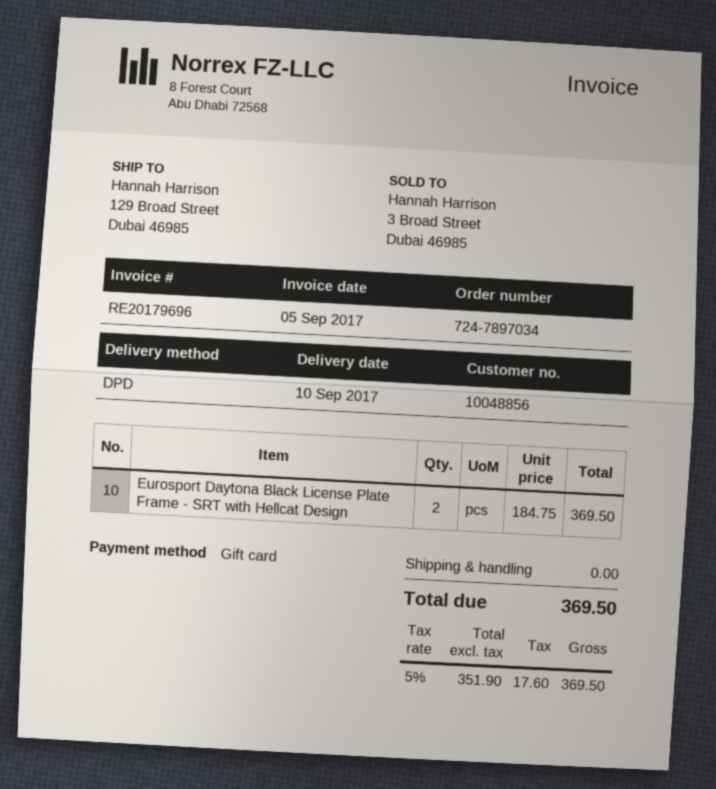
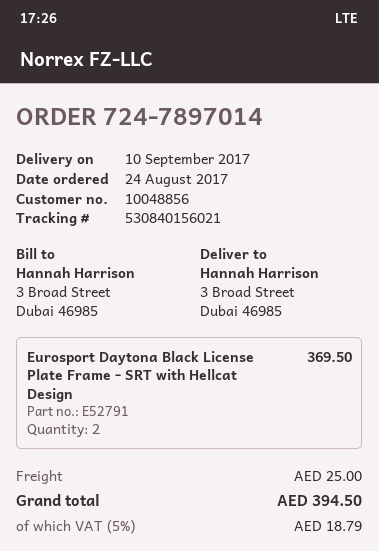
order number: 724-7897034 -> 724-7897014
ship to: 129 Broad Street, Dubai 46985 -> 3 Broad Street, Dubai 46985
shipping: 0.00 -> 25.00
tax: 5% = 17.60 -> 5% = 18.79
total: 369.50 -> 394.50

